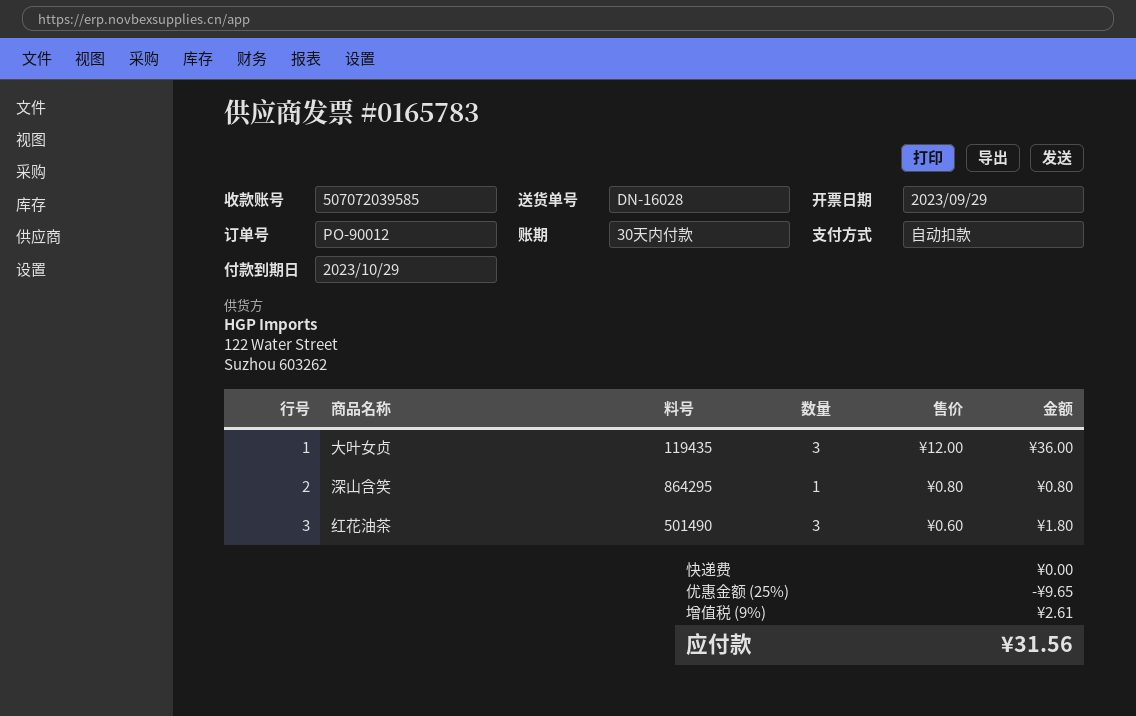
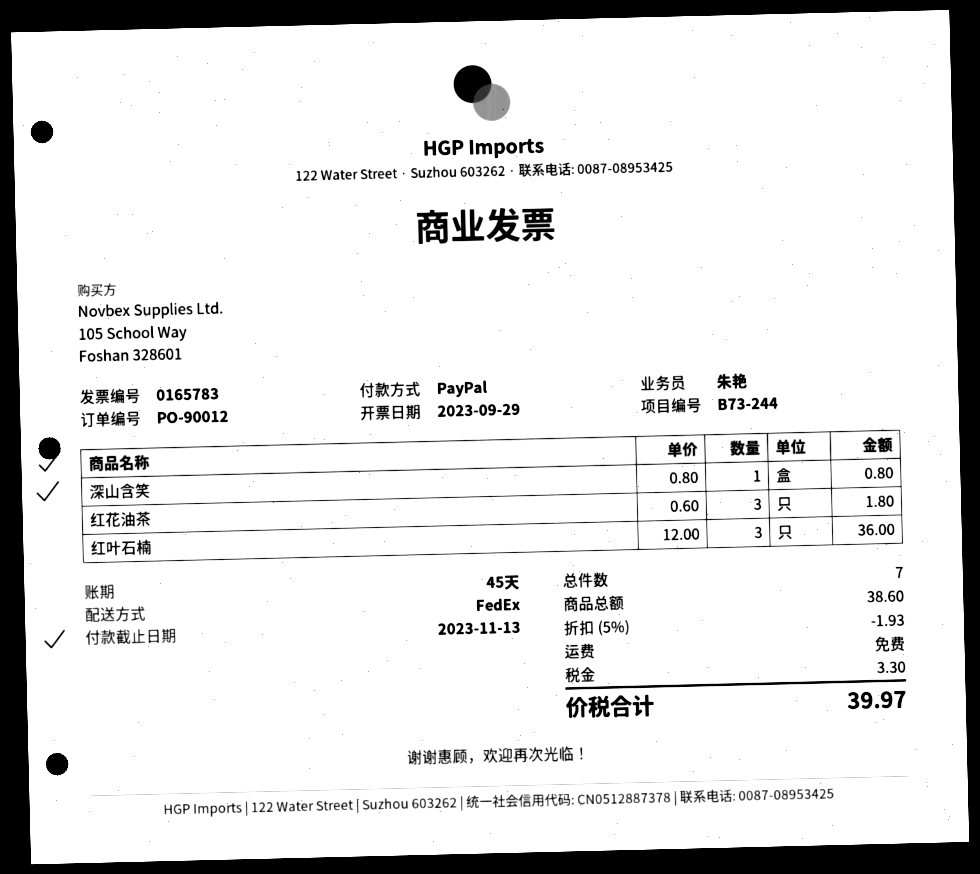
payment terms: 30 days -> 45 days
due date: 2023-10-29 -> 2023-11-13
payment method: direct debit -> PayPal
大叶女贞: 3 x 12.00 = 36.00 -> none
红叶石楠: none -> 3 x 12.00 = 36.00
discount: 25% = 9.65 -> 5% = 1.93
tax: 2.61 -> 3.30
total: 31.56 -> 39.97

